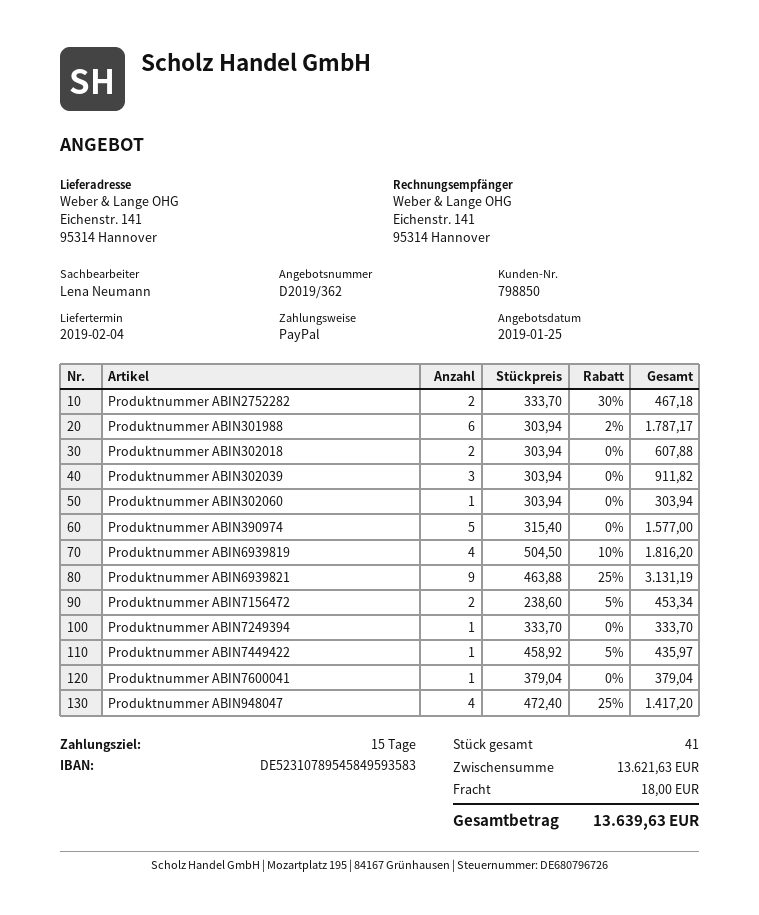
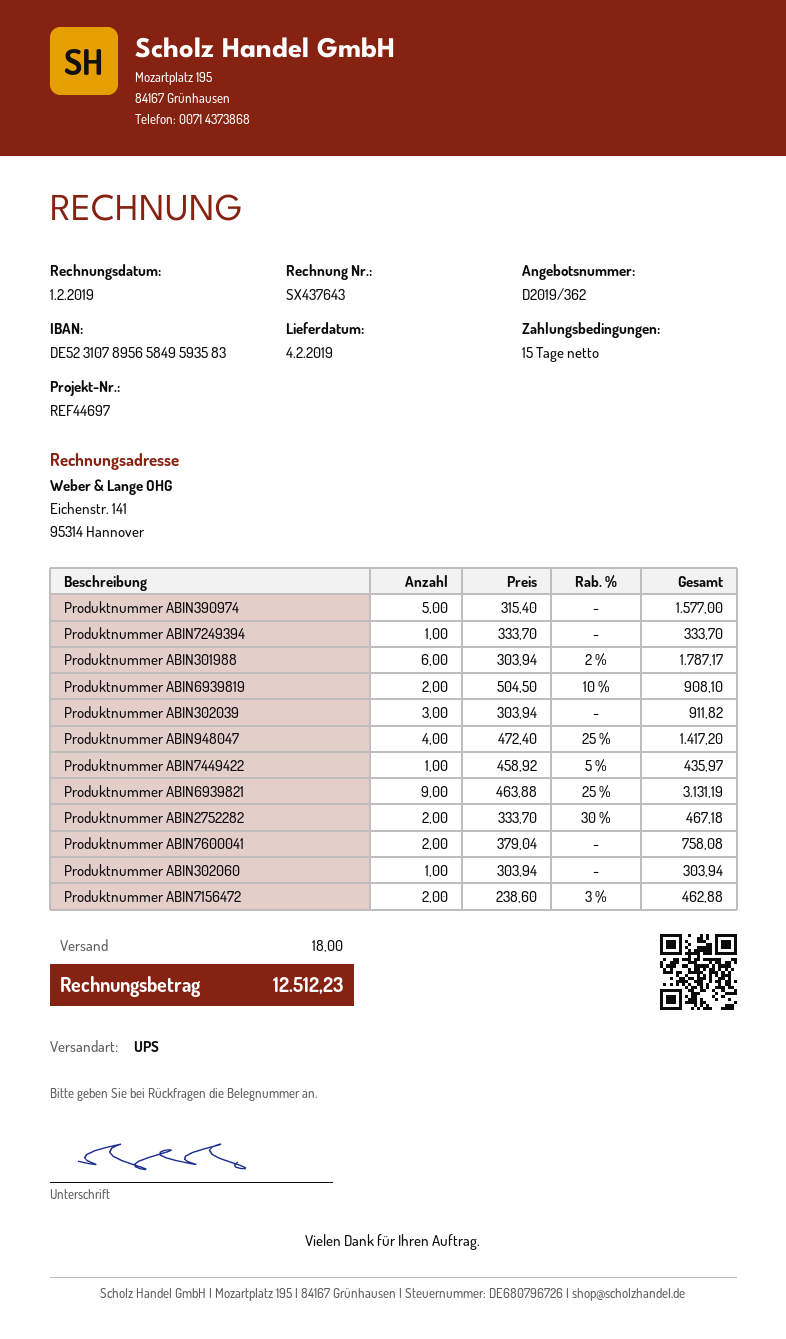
bank account: DE52310789545849593583 -> DE52310789565849593583
Produktnummer ABIN302018: 2 x 303.94 = 607.88 -> none
Produktnummer ABIN6939819: 4 x 504.50 - 10% = 1816.20 -> 2 x 504.50 - 10% = 908.10
Produktnummer ABIN7156472: 2 x 238.60 - 5% = 453.34 -> 2 x 238.60 - 3% = 462.88
Produktnummer ABIN7600041: 1 x 379.04 = 379.04 -> 2 x 379.04 = 758.08
total: 13639.63 -> 12512.23

